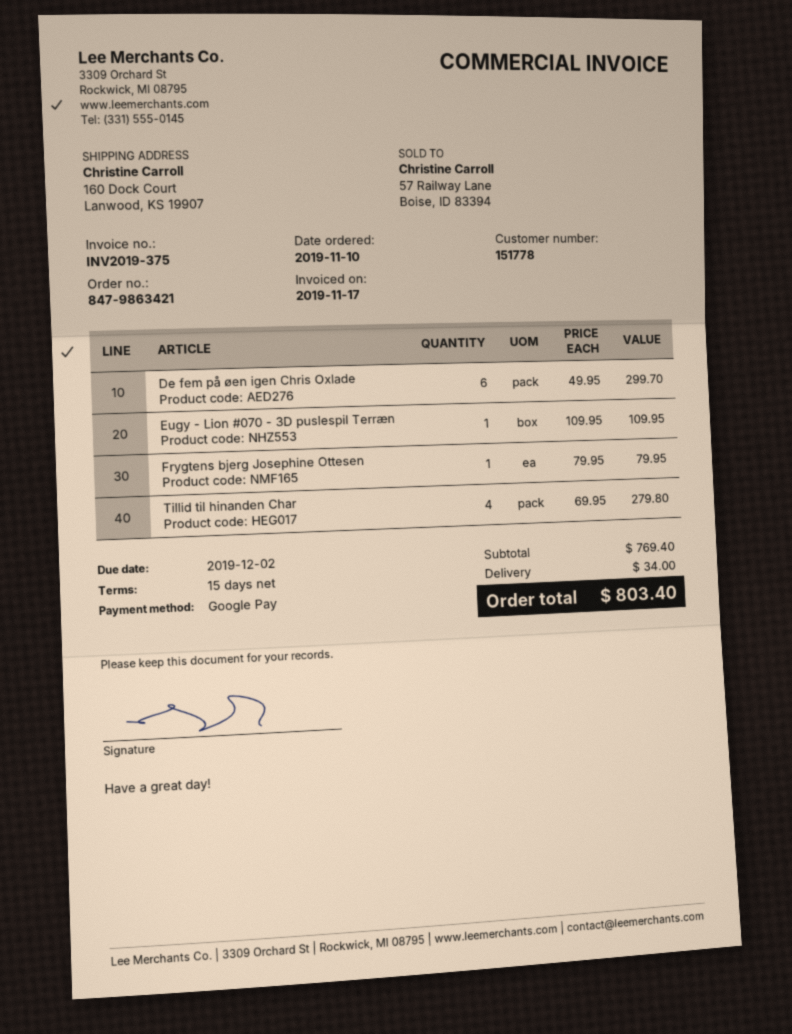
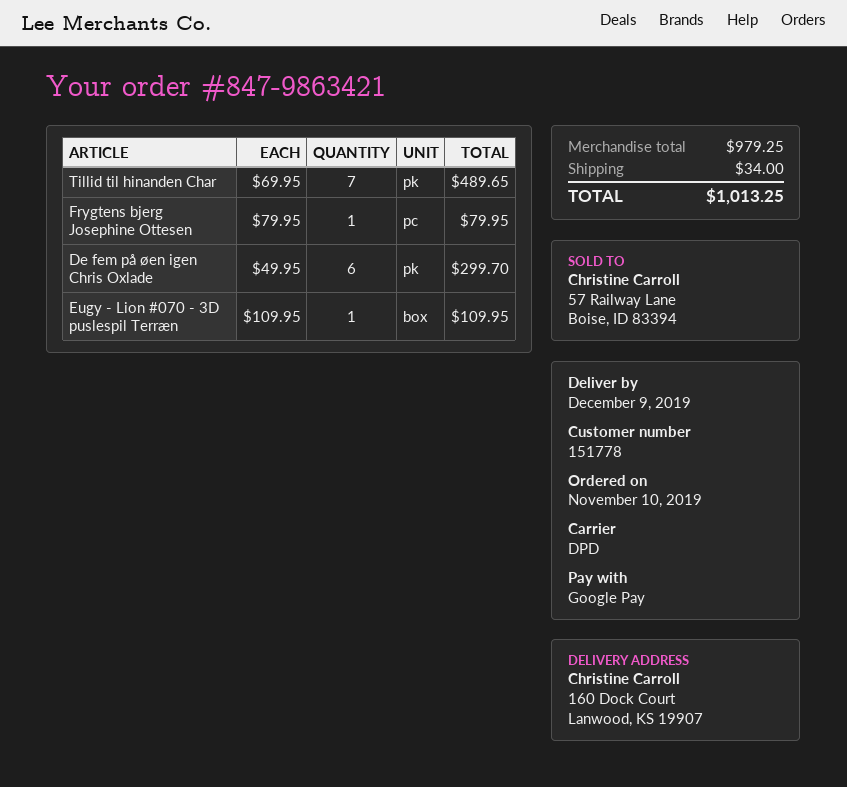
Tillid til hinanden Char: 4 x 69.95 = 279.80 -> 7 x 69.95 = 489.65
subtotal: 769.40 -> 979.25
total: 803.40 -> 1013.25

